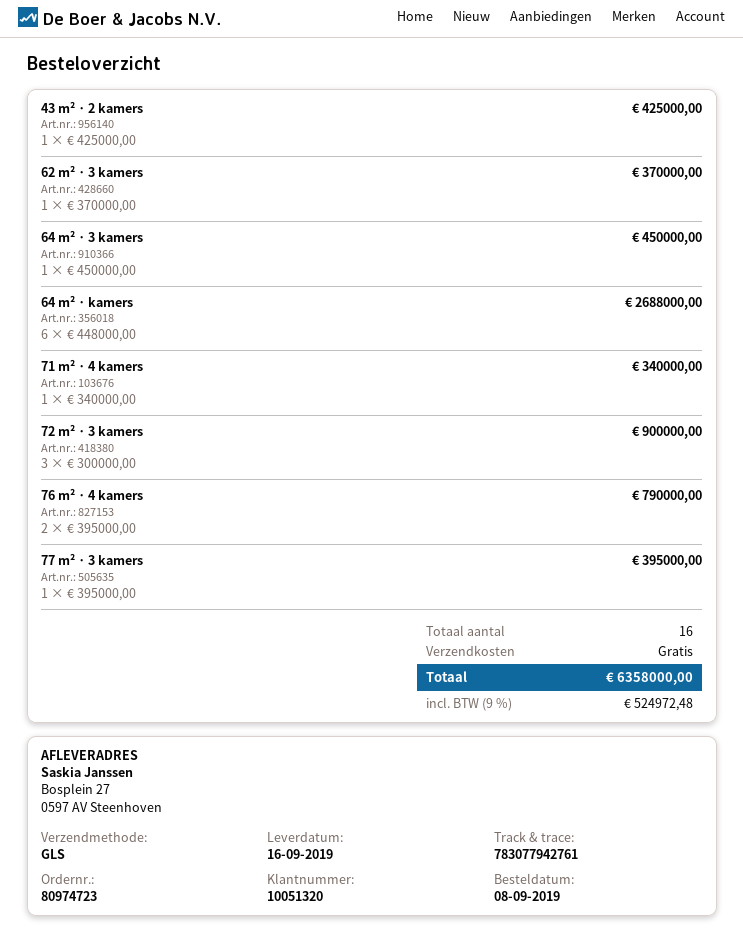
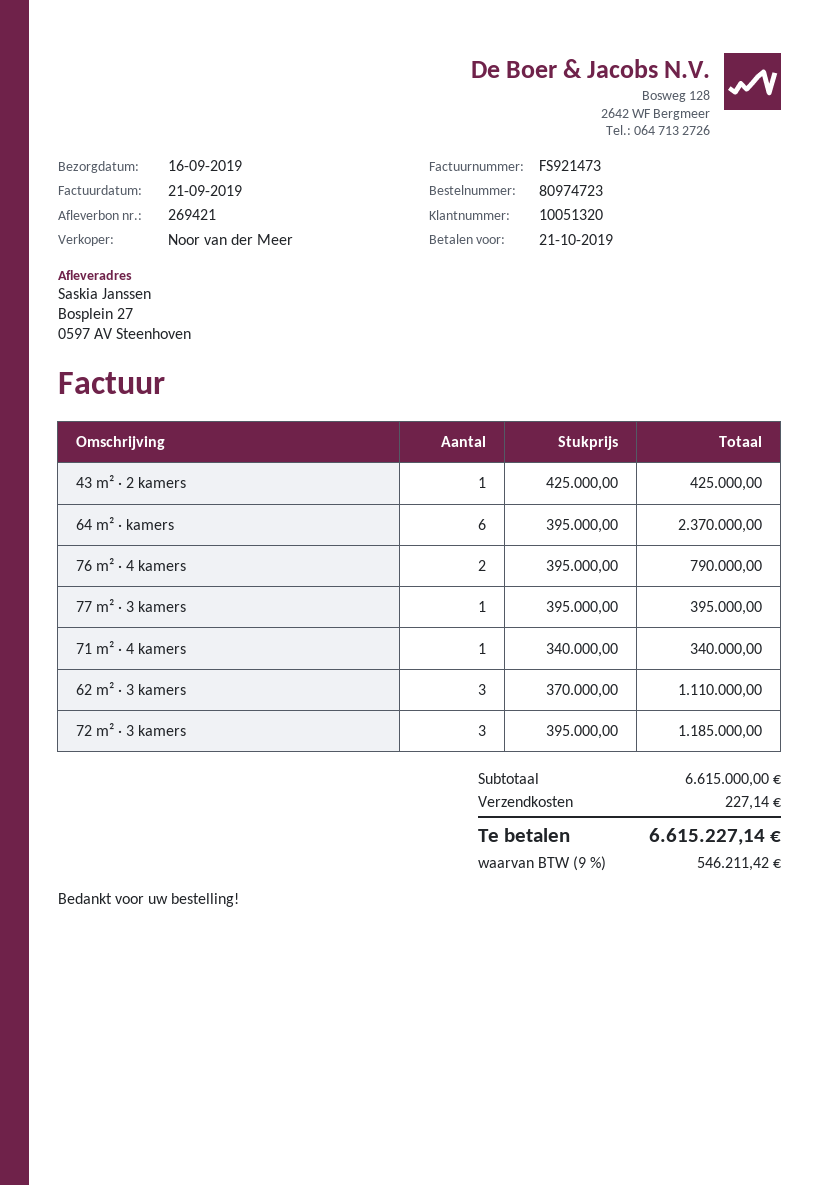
62 m² · 3 kamers: 1 x 370000.00 = 370000.00 -> 3 x 370000.00 = 1110000.00
64 m² · 3 kamers: 1 x 450000.00 = 450000.00 -> none
64 m² · kamers: 6 x 448000.00 = 2688000.00 -> 6 x 395000.00 = 2370000.00
72 m² · 3 kamers: 3 x 300000.00 = 900000.00 -> 3 x 395000.00 = 1185000.00
shipping: 0.00 -> 227.14
tax: 9% = 524972.48 -> 9% = 546211.42
total: 6358000.00 -> 6615227.14

